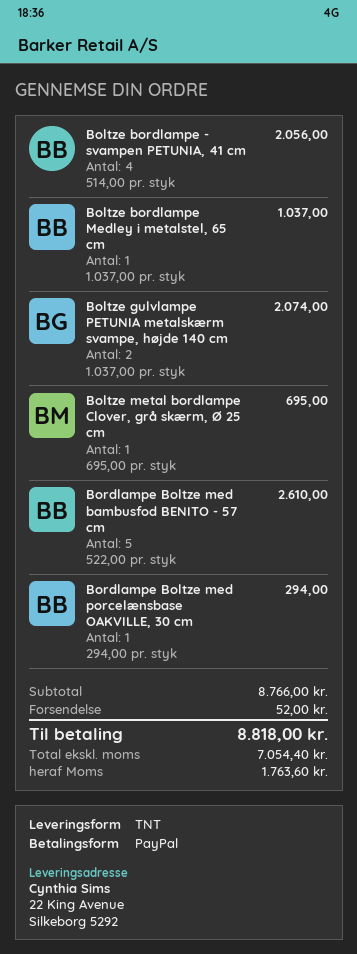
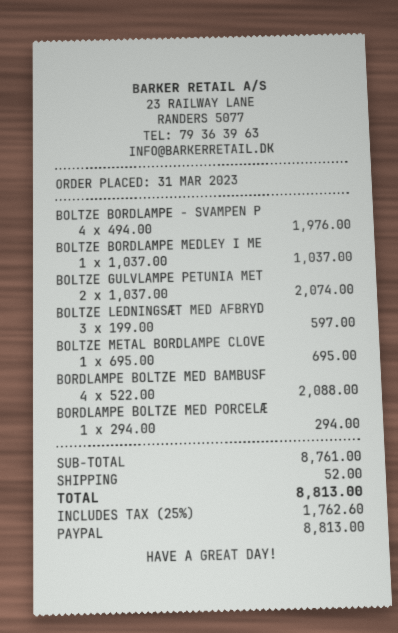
Boltze bordlampe - svampen PETUNIA, 41 cm: 4 x 514.00 = 2056.00 -> 4 x 494.00 = 1976.00
Bordlampe Boltze med bambusfod BENITO - 57 cm: 5 x 522.00 = 2610.00 -> 4 x 522.00 = 2088.00
BOLTZE LEDNINGSÆT MED AFBRYD: none -> 3 x 199.00 = 597.00
subtotal: 8766.00 -> 8761.00
tax: 1763.60 -> 1762.60
total: 8818.00 -> 8813.00

